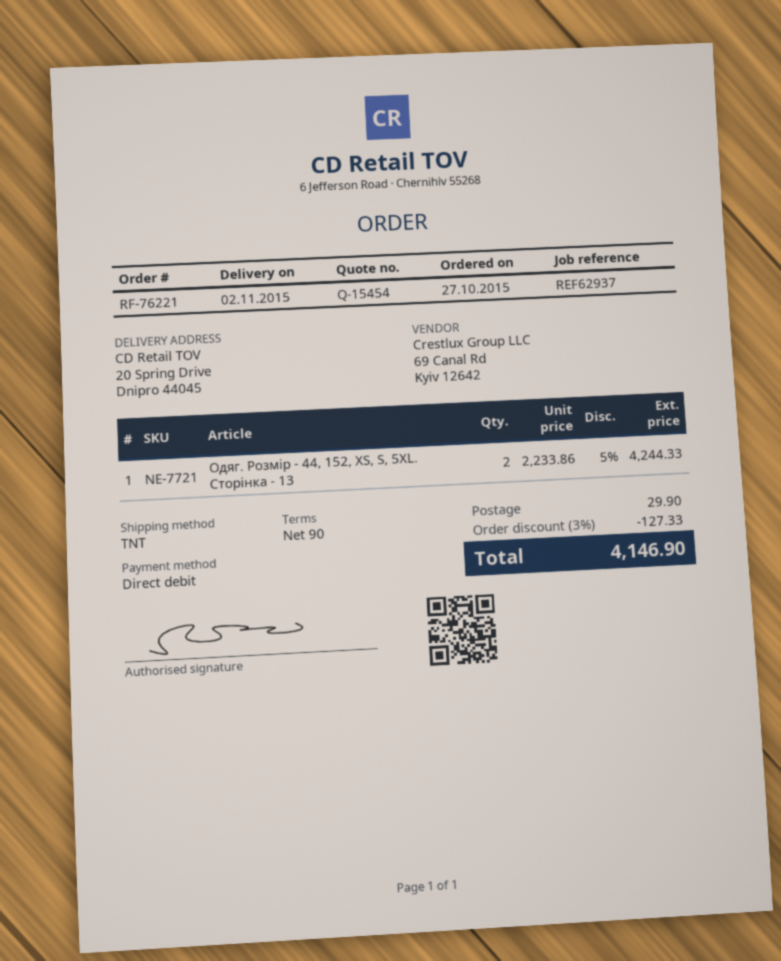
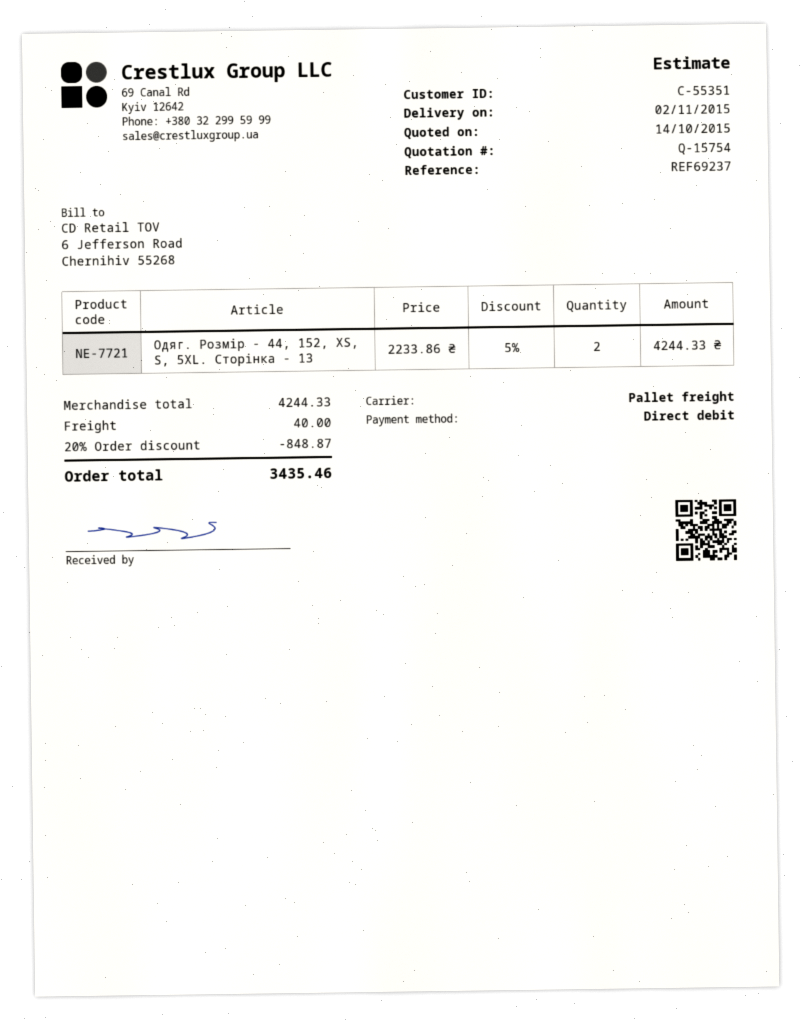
quote number: Q-15454 -> Q-15754
reference: REF62937 -> REF69237
shipping method: TNT -> pallet freight
discount: 3% = 127.33 -> 20% = 848.87
shipping: 29.90 -> 40.00
total: 4146.90 -> 3435.46

